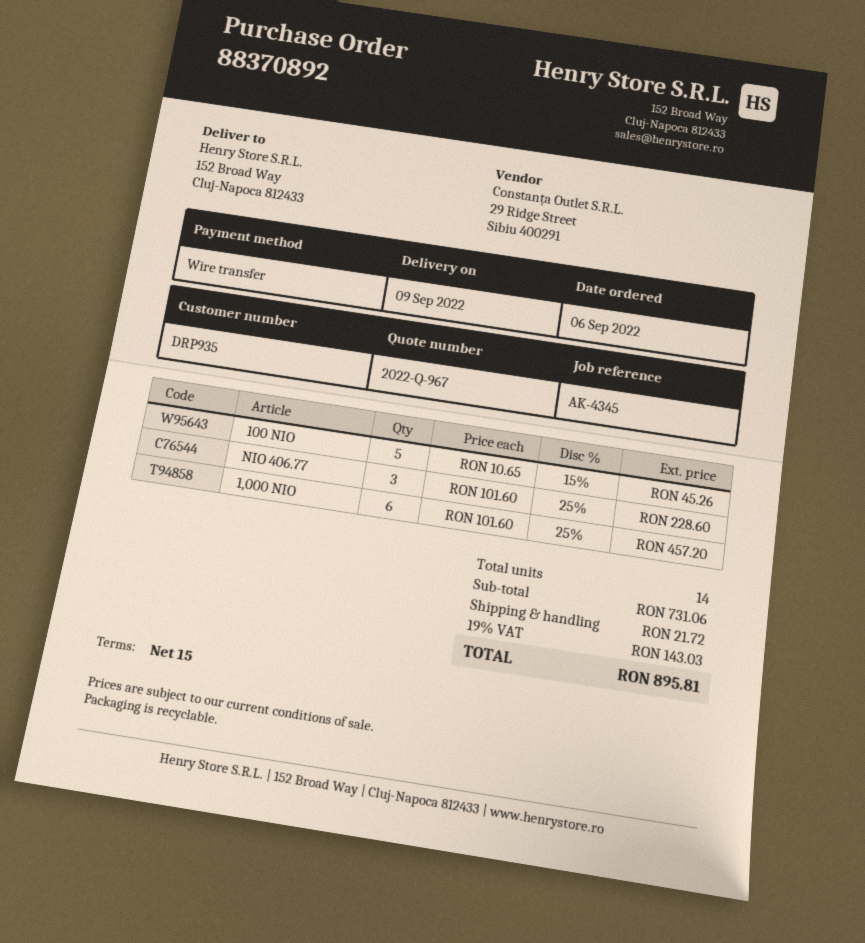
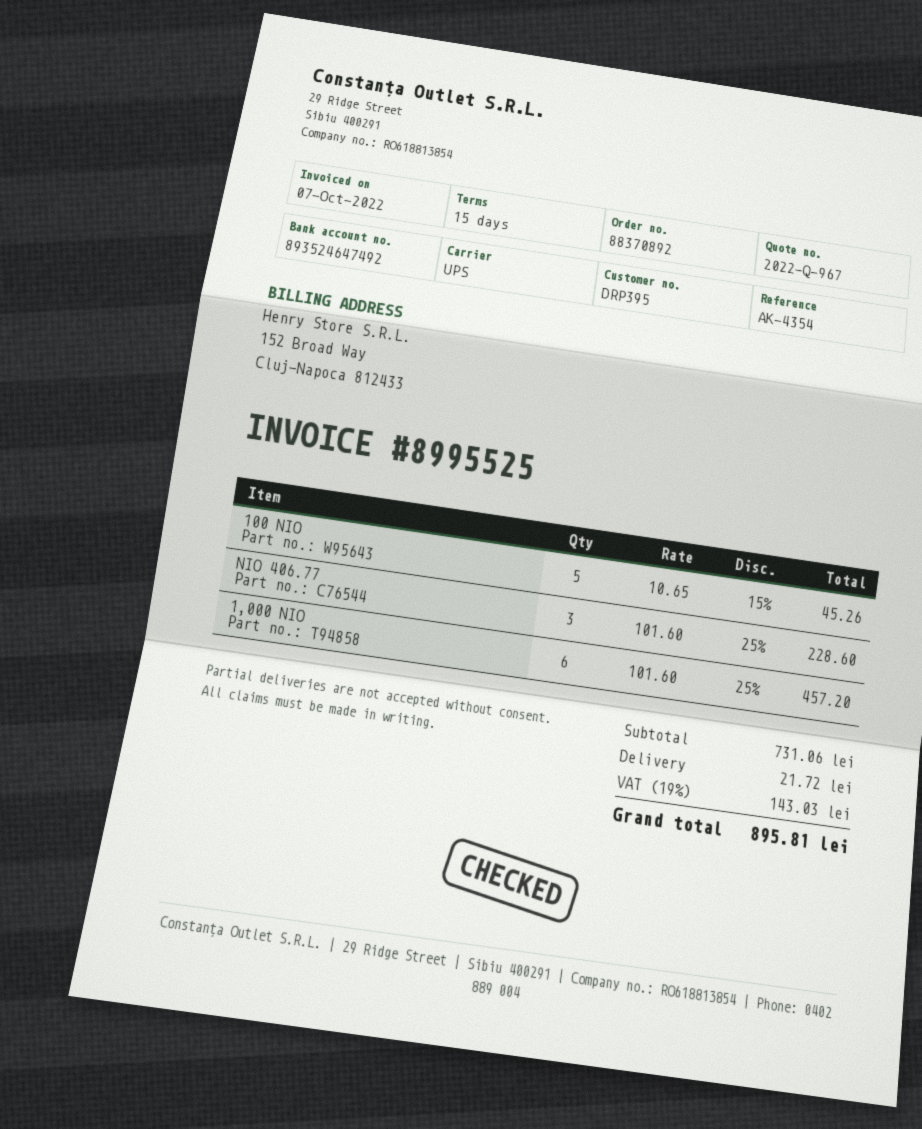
customer number: DRP935 -> DRP395
reference: AK-4345 -> AK-4354

